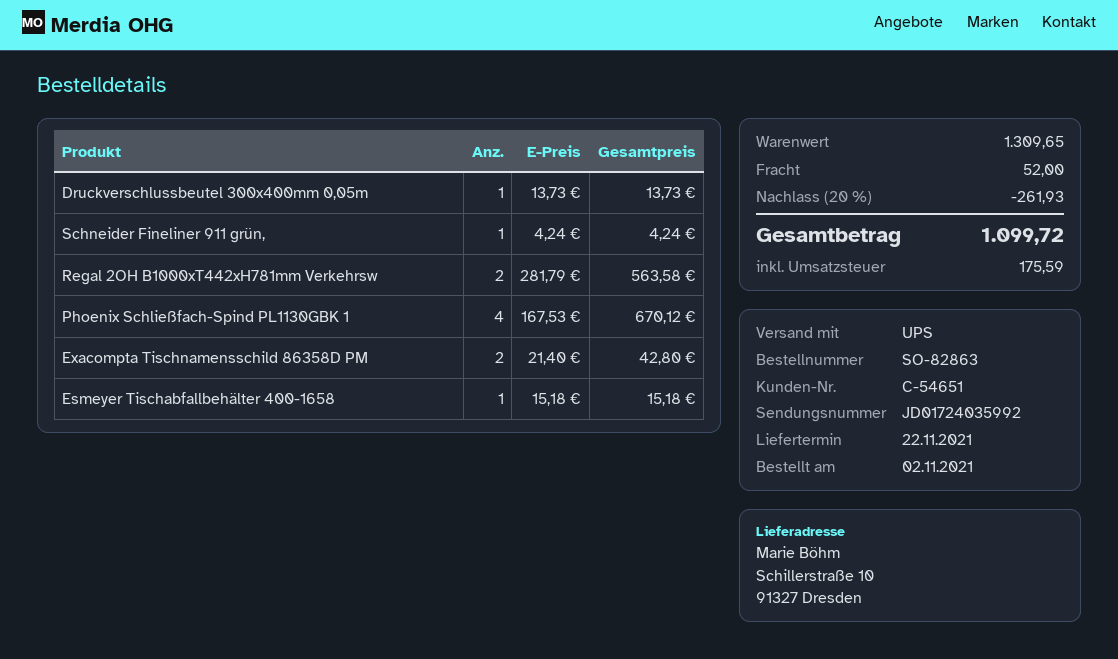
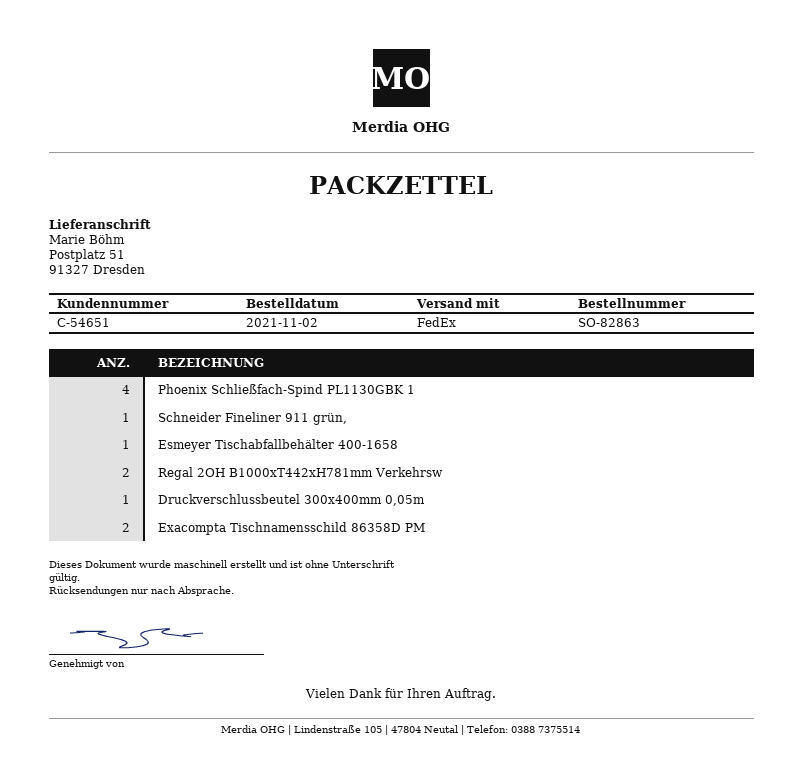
shipping method: UPS -> FedEx
ship to: Schillerstraße 10, 91327 Dresden -> Postplatz 51, 91327 Dresden

